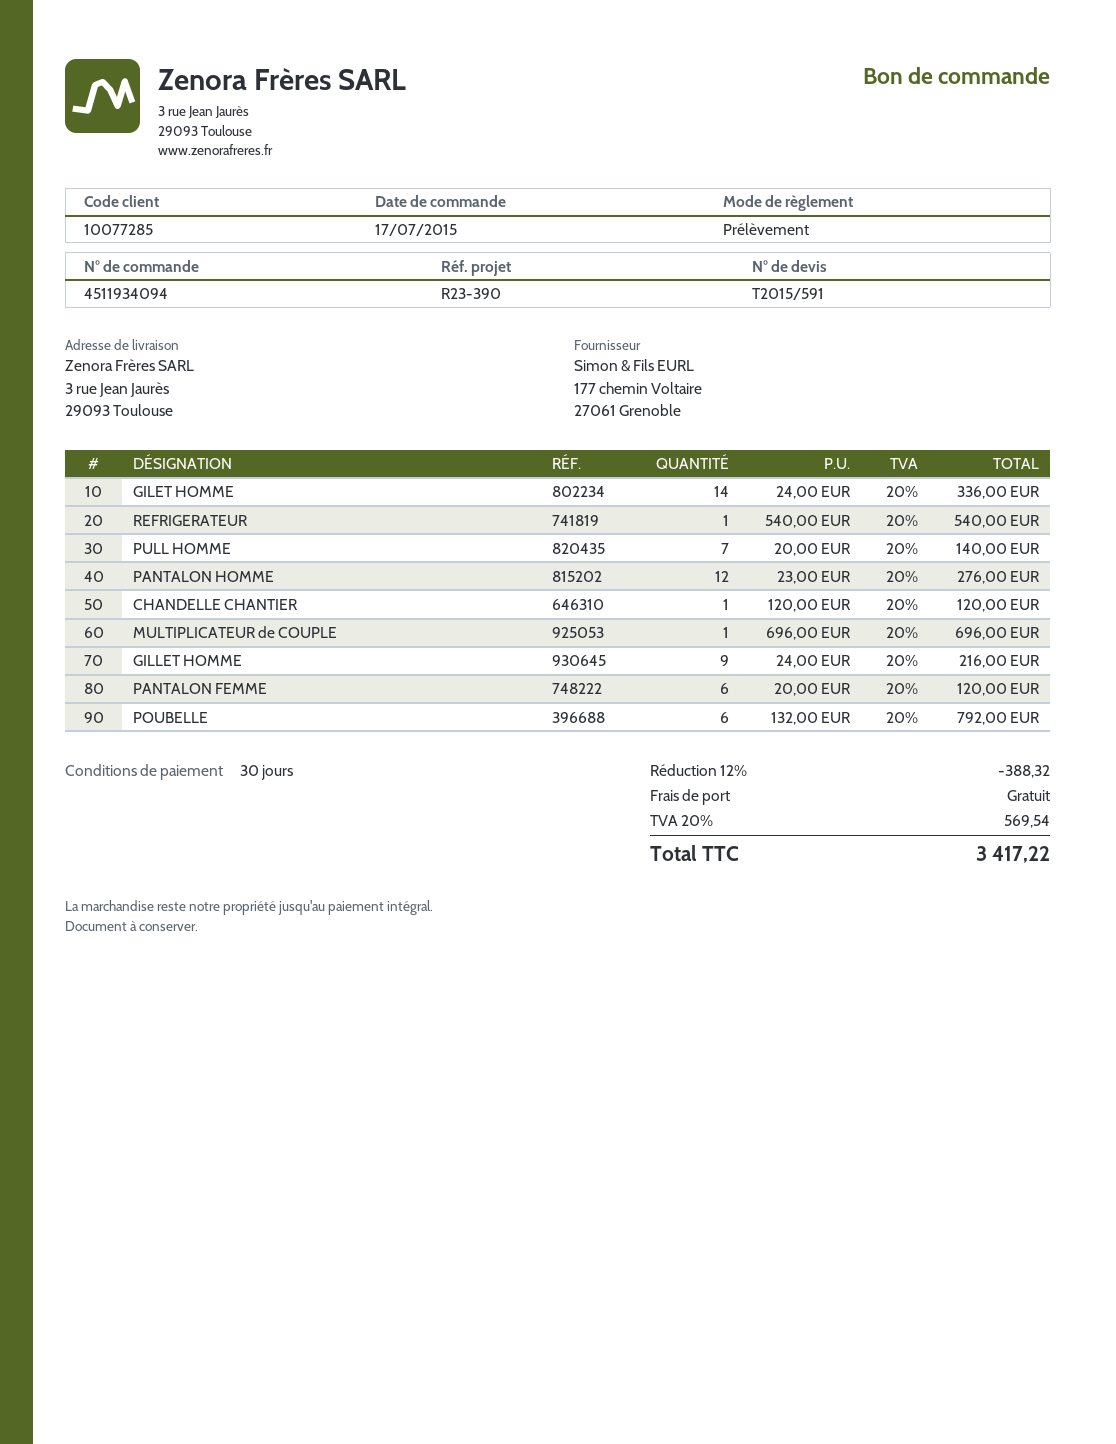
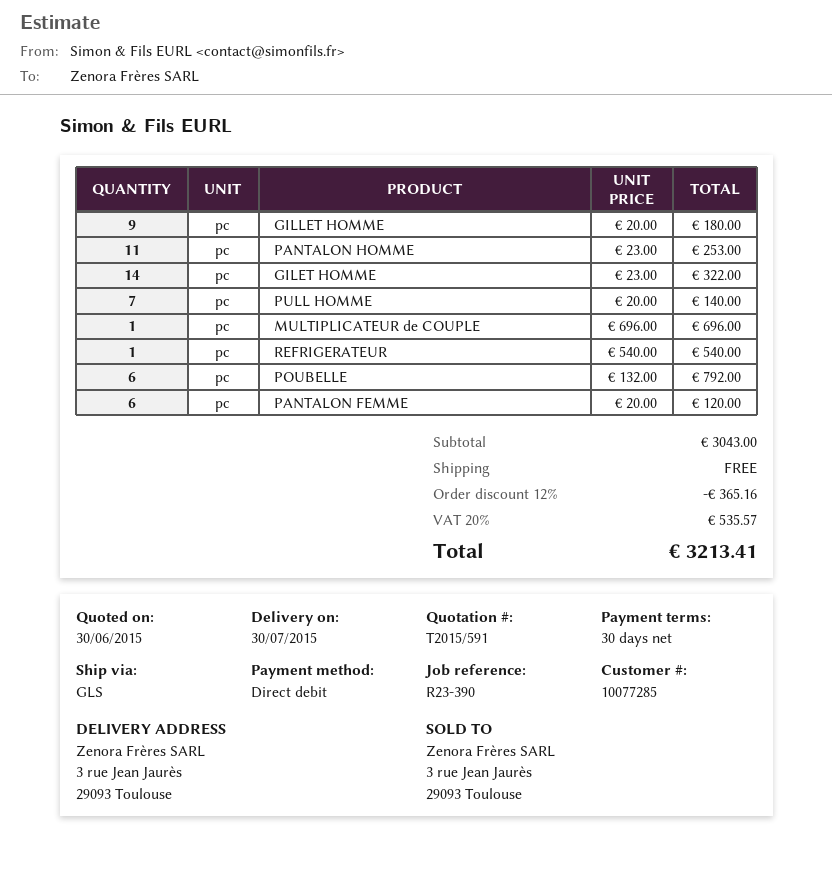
GILET HOMME: 14 x 24.00 = 336.00 -> 14 x 23.00 = 322.00
PANTALON HOMME: 12 x 23.00 = 276.00 -> 11 x 23.00 = 253.00
CHANDELLE CHANTIER: 1 x 120.00 = 120.00 -> none
GILLET HOMME: 9 x 24.00 = 216.00 -> 9 x 20.00 = 180.00
discount: 12% = 388.32 -> 12% = 365.16
tax: 20% = 569.54 -> 20% = 535.57
total: 3417.22 -> 3213.41

